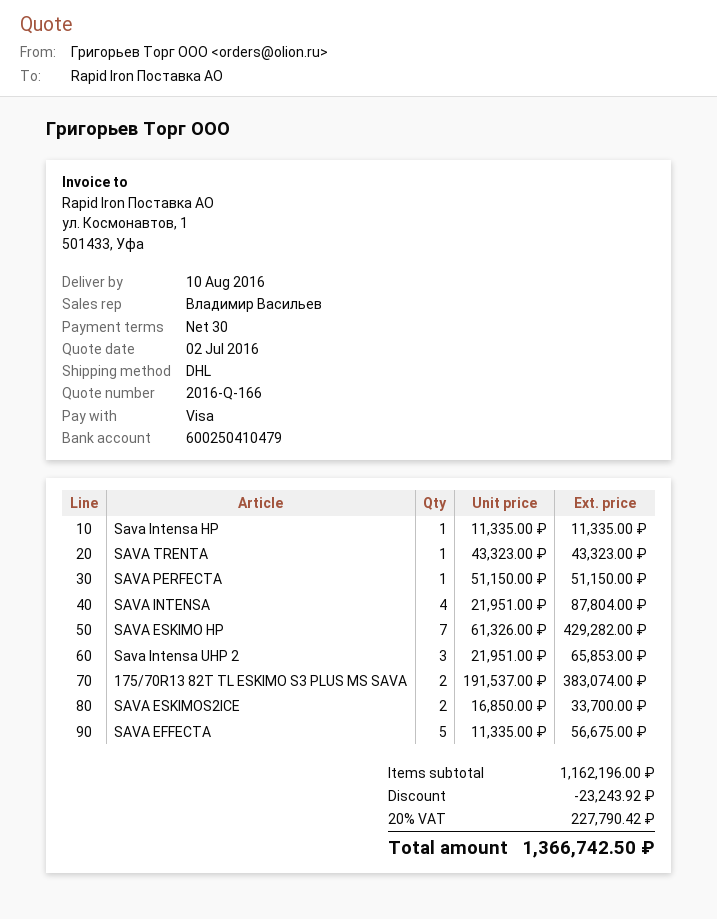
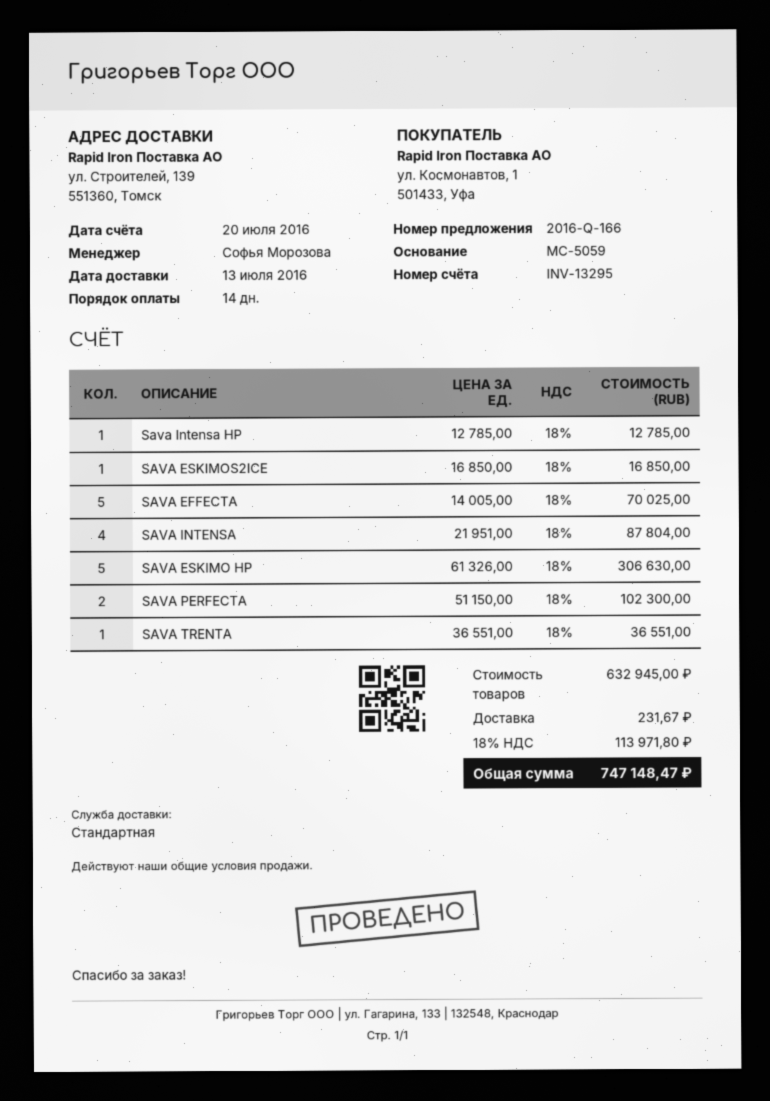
delivery date: 2016-08-10 -> 2016-07-13
payment terms: 30 days -> 14 days
sales rep: Владимир Васильев -> Софья Морозова
shipping method: DHL -> standard
Sava Intensa HP: 1 x 11335.00 = 11335.00 -> 1 x 12785.00 = 12785.00
SAVA TRENTA: 1 x 43323.00 = 43323.00 -> 1 x 36551.00 = 36551.00
SAVA PERFECTA: 1 x 51150.00 = 51150.00 -> 2 x 51150.00 = 102300.00
SAVA ESKIMO HP: 7 x 61326.00 = 429282.00 -> 5 x 61326.00 = 306630.00
Sava Intensa UHP 2: 3 x 21951.00 = 65853.00 -> none
175/70R13 82T TL ESKIMO S3 PLUS MS SAVA: 2 x 191537.00 = 383074.00 -> none
SAVA ESKIMOS2ICE: 2 x 16850.00 = 33700.00 -> 1 x 16850.00 = 16850.00
SAVA EFFECTA: 5 x 11335.00 = 56675.00 -> 5 x 14005.00 = 70025.00
subtotal: 1162196.00 -> 632945.00
discount: 23243.92 -> none
shipping: none -> 231.67
tax: 20% = 227790.42 -> 18% = 113971.80
total: 1366742.50 -> 747148.47

